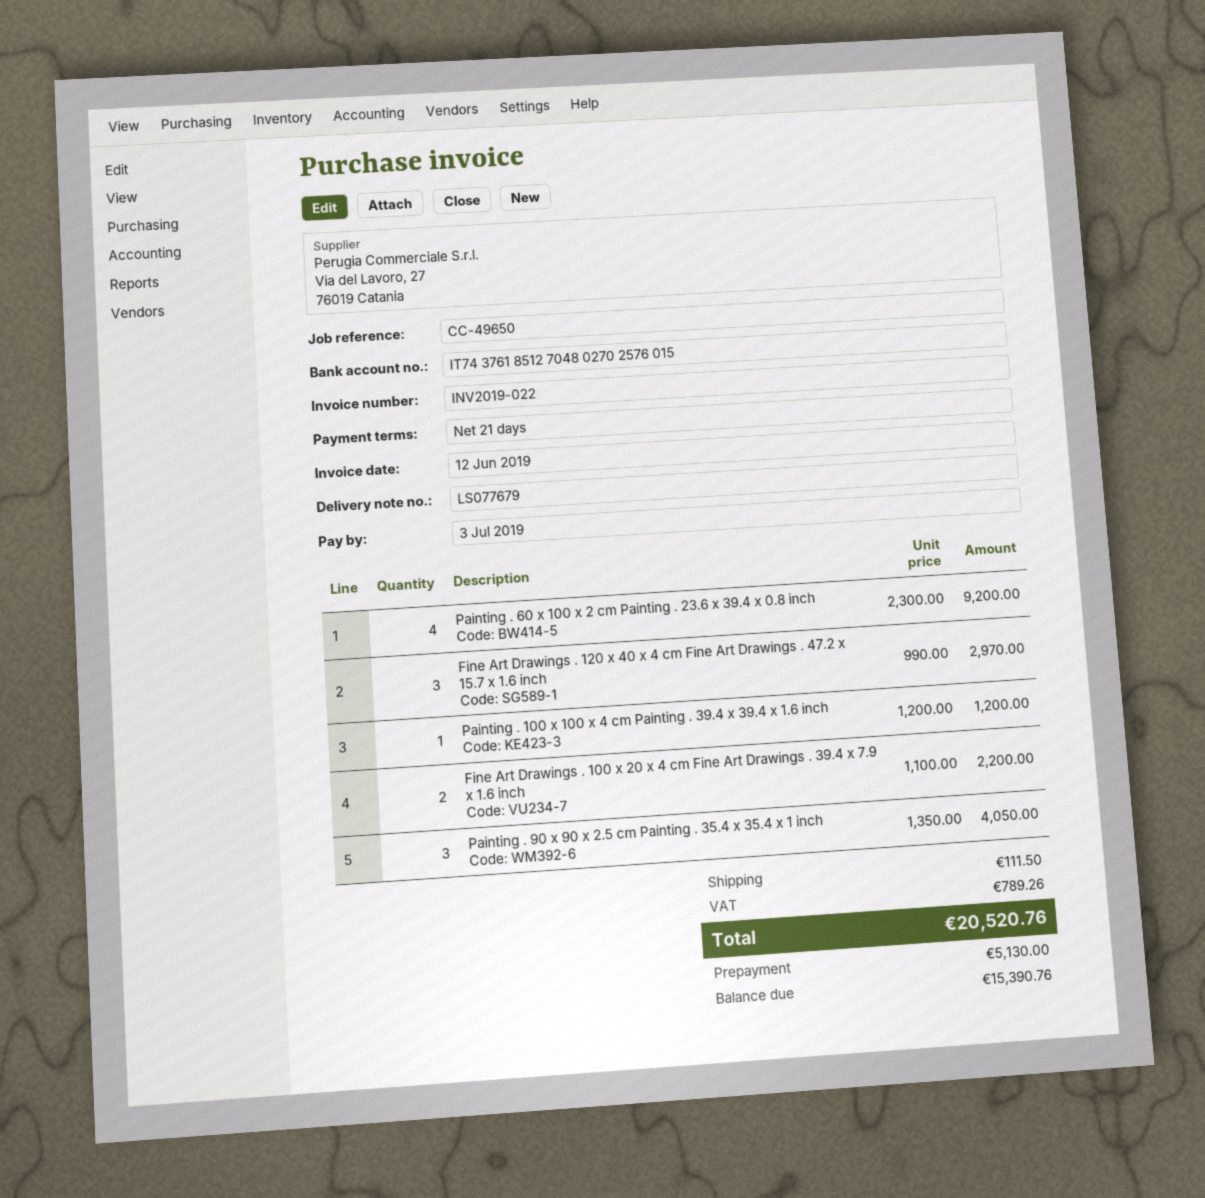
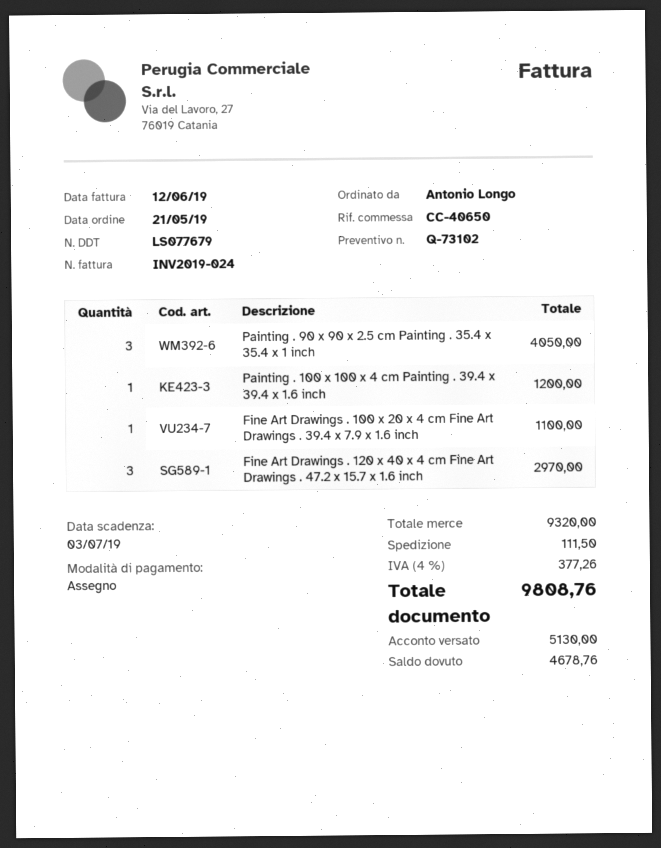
invoice number: INV2019-022 -> INV2019-024
reference: CC-49650 -> CC-40650
Painting . 60 x 100 x 2 cm Painting . 23.6 x 39.4 x 0.8 inch: 4 for 9200.00 -> none
Fine Art Drawings . 100 x 20 x 4 cm Fine Art Drawings . 39.4 x 7.9 x 1.6 inch: 2 for 2200.00 -> 1 for 1100.00
tax: 789.26 -> 377.26
total: 20520.76 -> 9808.76
balance: 15390.76 -> 4678.76

